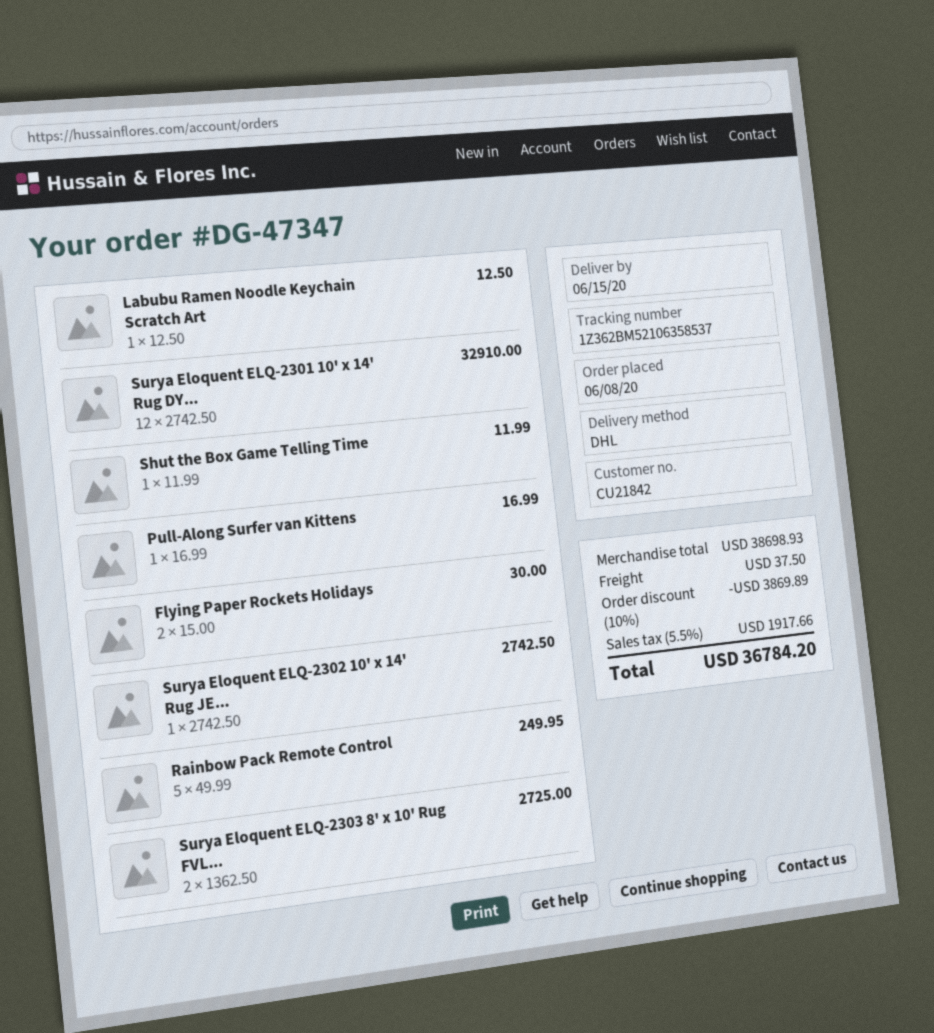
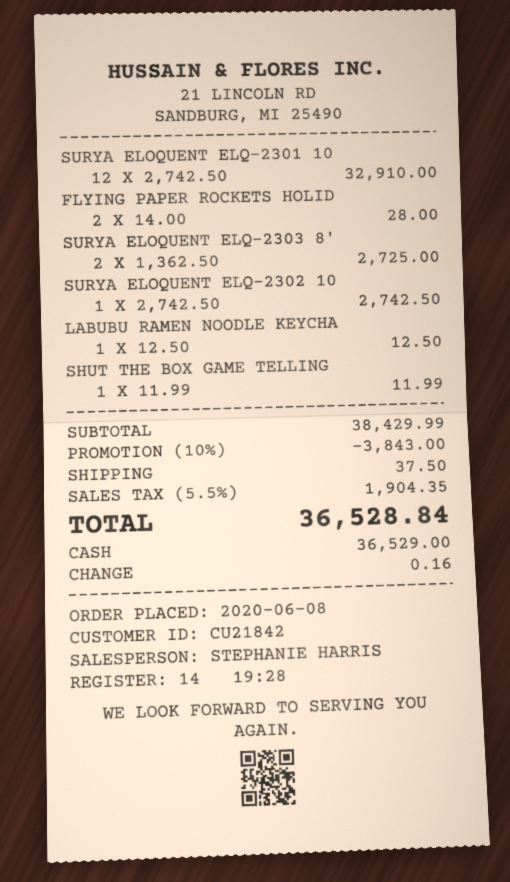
Pull-Along Surfer van Kittens: 1 x 16.99 = 16.99 -> none
Flying Paper Rockets Holidays: 2 x 15.00 = 30.00 -> 2 x 14.00 = 28.00
Rainbow Pack Remote Control: 5 x 49.99 = 249.95 -> none
subtotal: 38698.93 -> 38429.99
discount: 10% = 3869.89 -> 10% = 3843.00
tax: 5.5% = 1917.66 -> 5.5% = 1904.35
total: 36784.20 -> 36528.84

